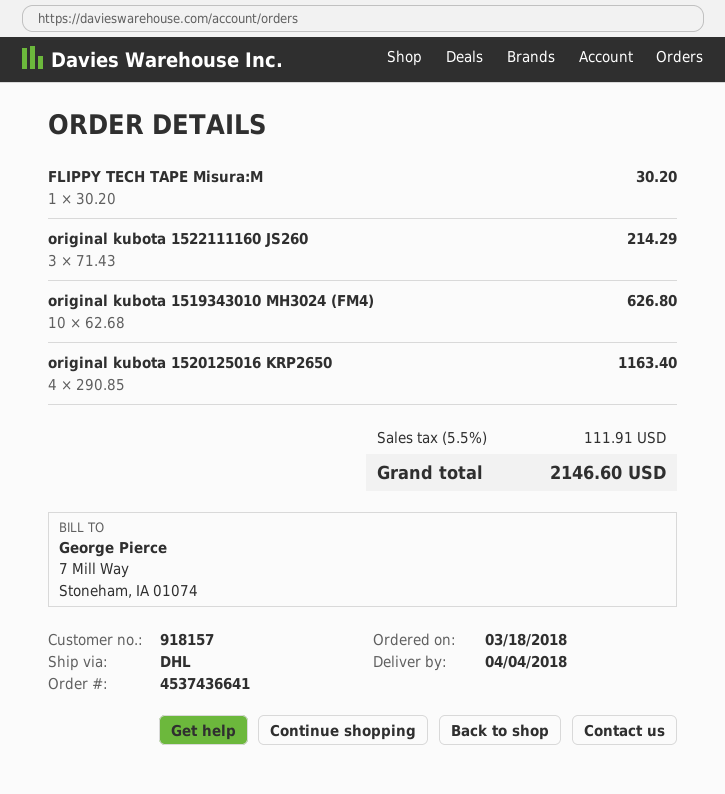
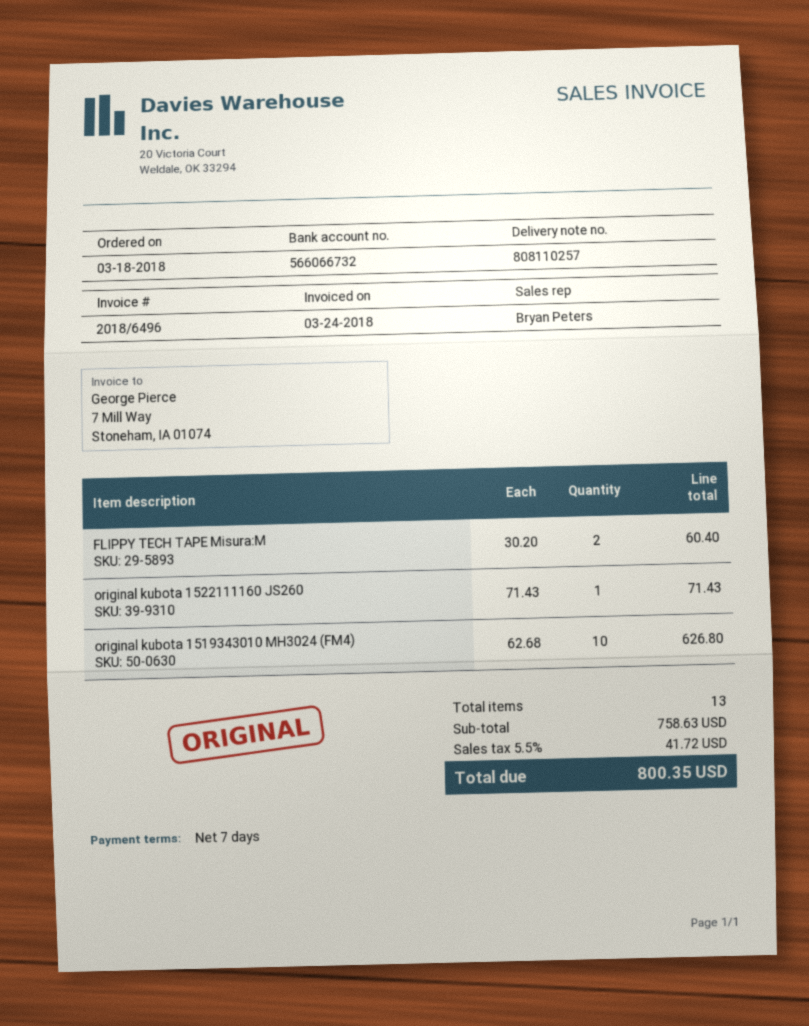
FLIPPY TECH TAPE Misura:M: 1 x 30.20 = 30.20 -> 2 x 30.20 = 60.40
original kubota 1522111160 JS260: 3 x 71.43 = 214.29 -> 1 x 71.43 = 71.43
original kubota 1520125016 KRP2650: 4 x 290.85 = 1163.40 -> none
tax: 5.5% = 111.91 -> 5.5% = 41.72
total: 2146.60 -> 800.35

